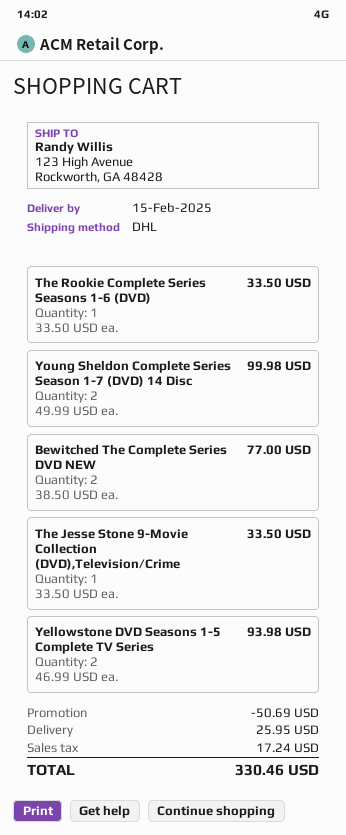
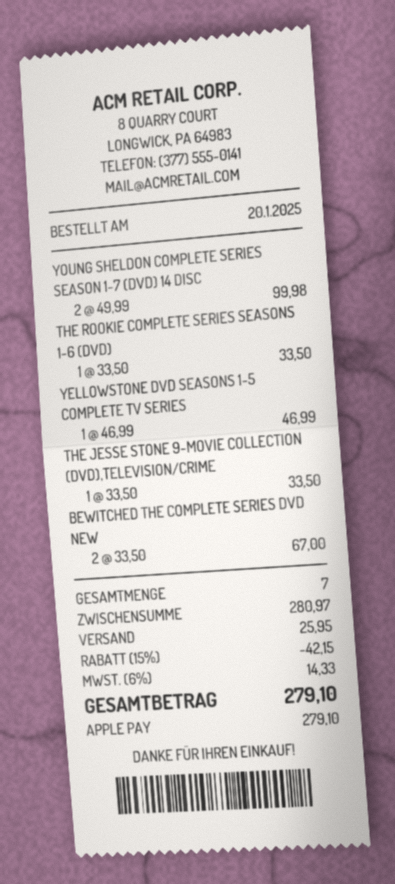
Bewitched The Complete Series DVD NEW: 2 x 38.50 = 77.00 -> 2 x 33.50 = 67.00
Yellowstone DVD Seasons 1-5 Complete TV Series: 2 x 46.99 = 93.98 -> 1 x 46.99 = 46.99
discount: 50.69 -> 42.15
tax: 17.24 -> 14.33
total: 330.46 -> 279.10

